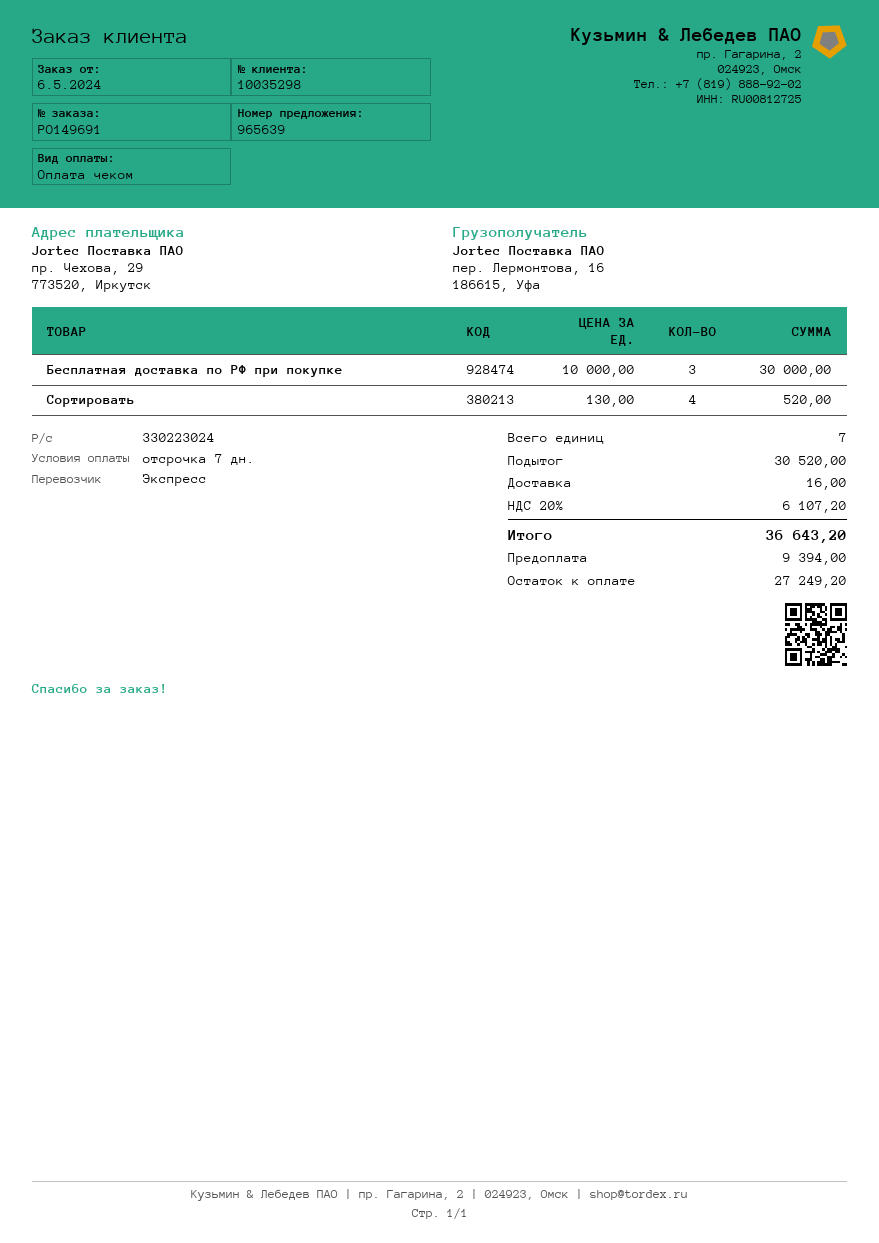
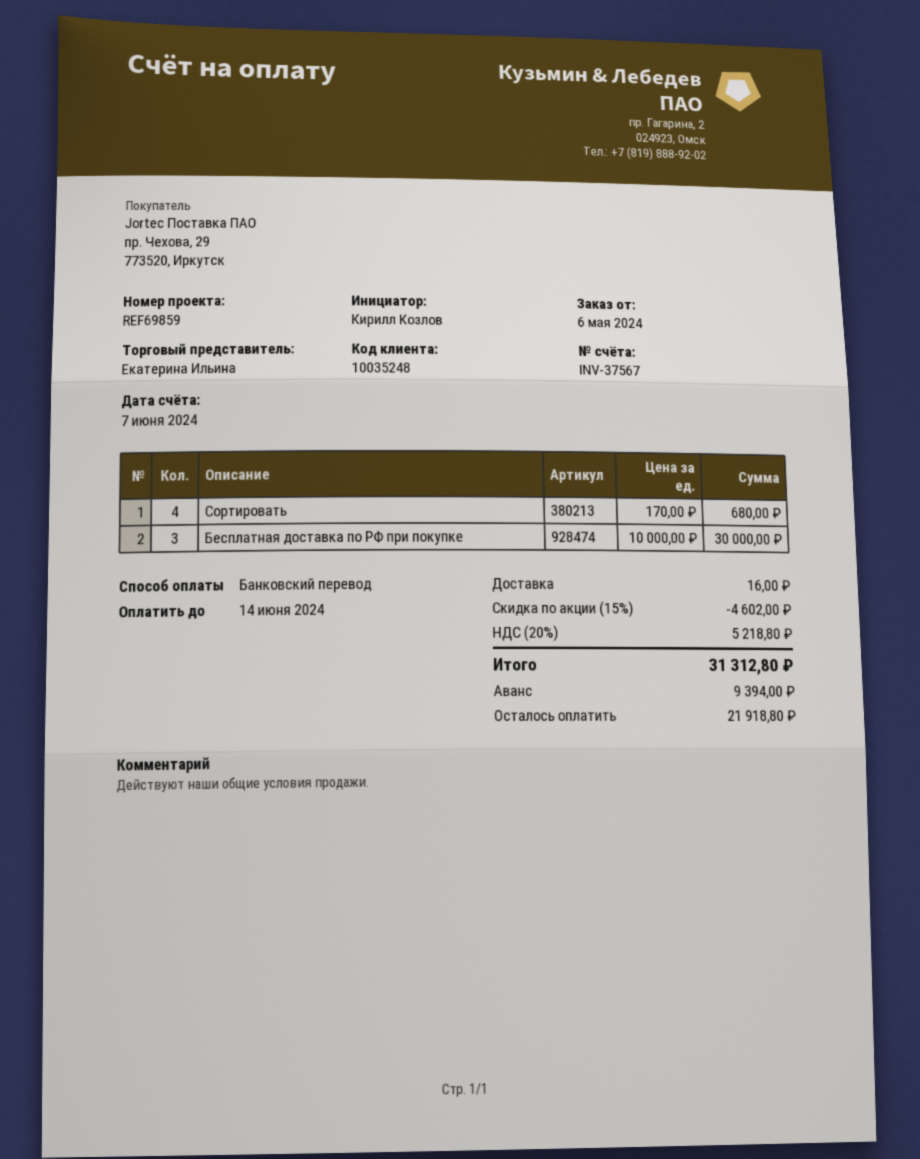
customer number: 10035298 -> 10035248
payment method: cheque -> bank transfer
Сортировать: 4 x 130.00 = 520.00 -> 4 x 170.00 = 680.00
discount: none -> 15% = 4602.00
tax: 20% = 6107.20 -> 20% = 5218.80
total: 36643.20 -> 31312.80
balance: 27249.20 -> 21918.80

